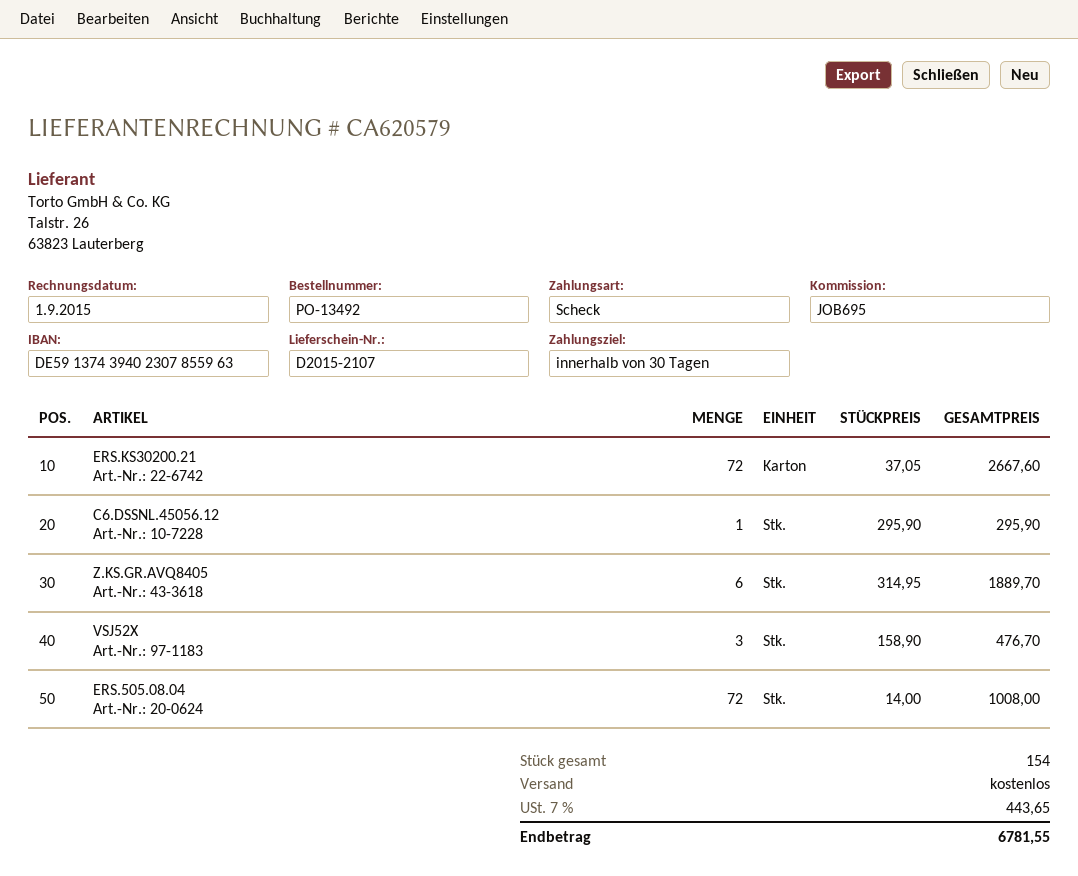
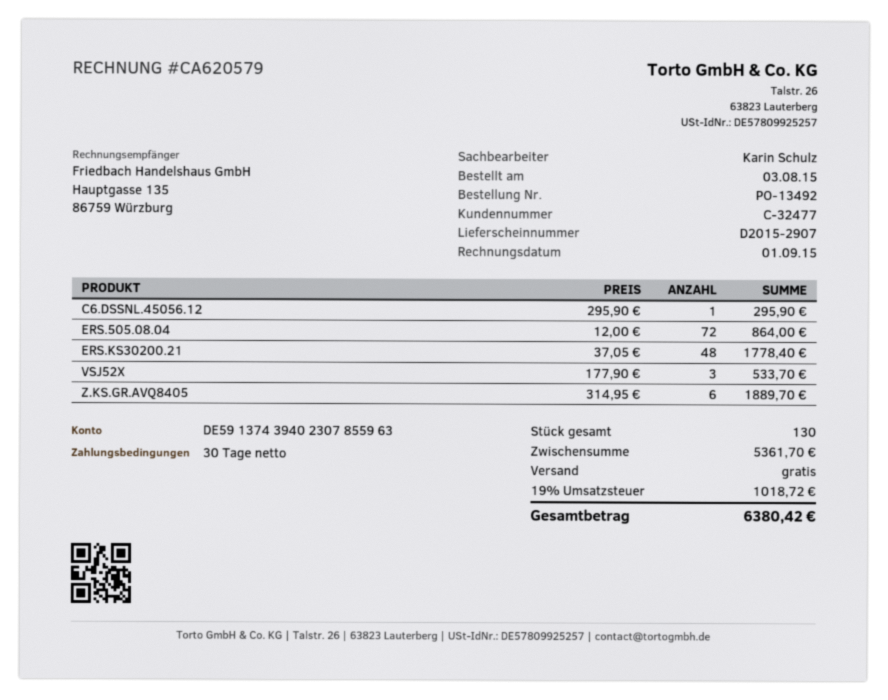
delivery note number: D2015-2107 -> D2015-2907
ERS.KS30200.21: 72 x 37.05 = 2667.60 -> 48 x 37.05 = 1778.40
VSJ52X: 3 x 158.90 = 476.70 -> 3 x 177.90 = 533.70
ERS.505.08.04: 72 x 14.00 = 1008.00 -> 72 x 12.00 = 864.00
total quantity: 154 -> 130
tax: 7% = 443.65 -> 19% = 1018.72
total: 6781.55 -> 6380.42

